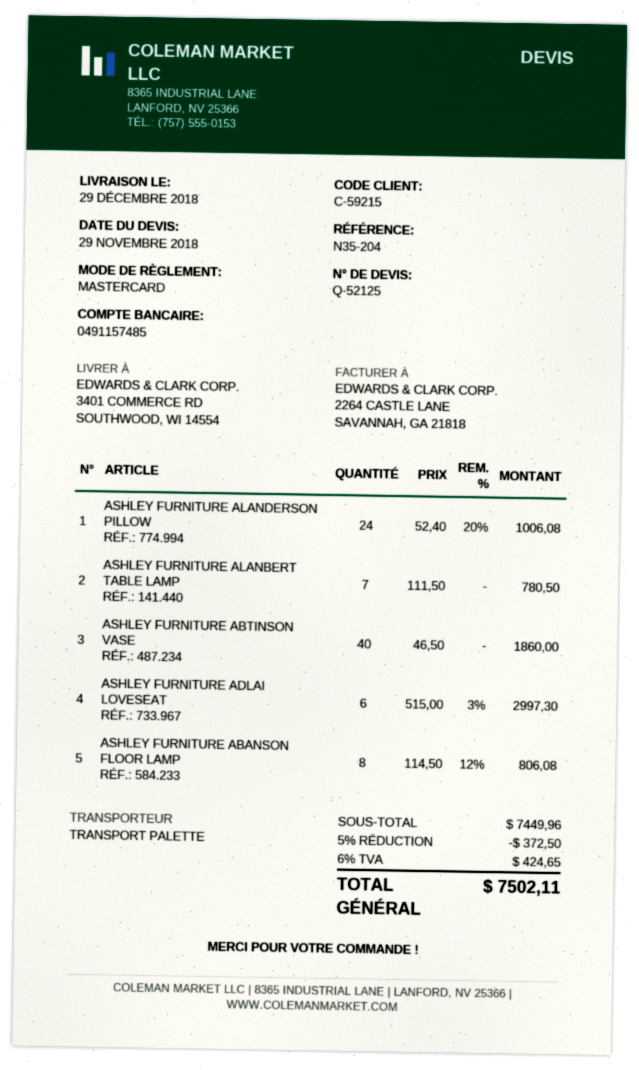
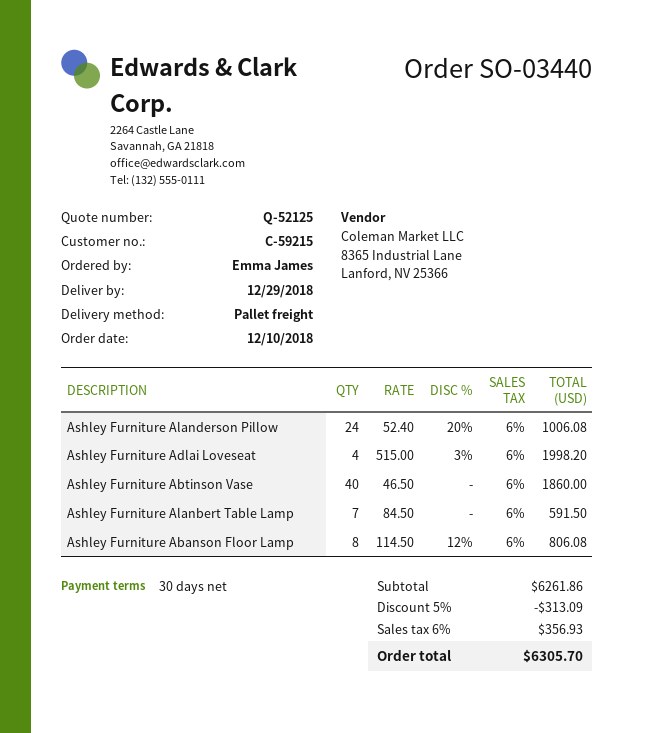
ASHLEY FURNITURE ALANBERT TABLE LAMP: 7 x 111.50 = 780.50 -> 7 x 84.50 = 591.50
ASHLEY FURNITURE ADLAI LOVESEAT: 6 x 515.00 - 3% = 2997.30 -> 4 x 515.00 - 3% = 1998.20
subtotal: 7449.96 -> 6261.86
discount: 5% = 372.50 -> 5% = 313.09
tax: 6% = 424.65 -> 6% = 356.93
total: 7502.11 -> 6305.70

